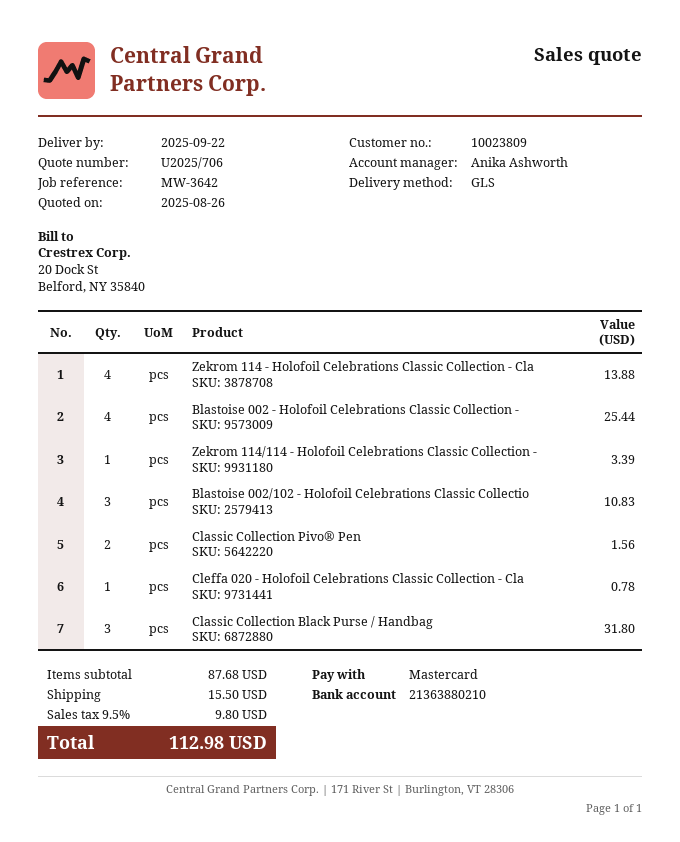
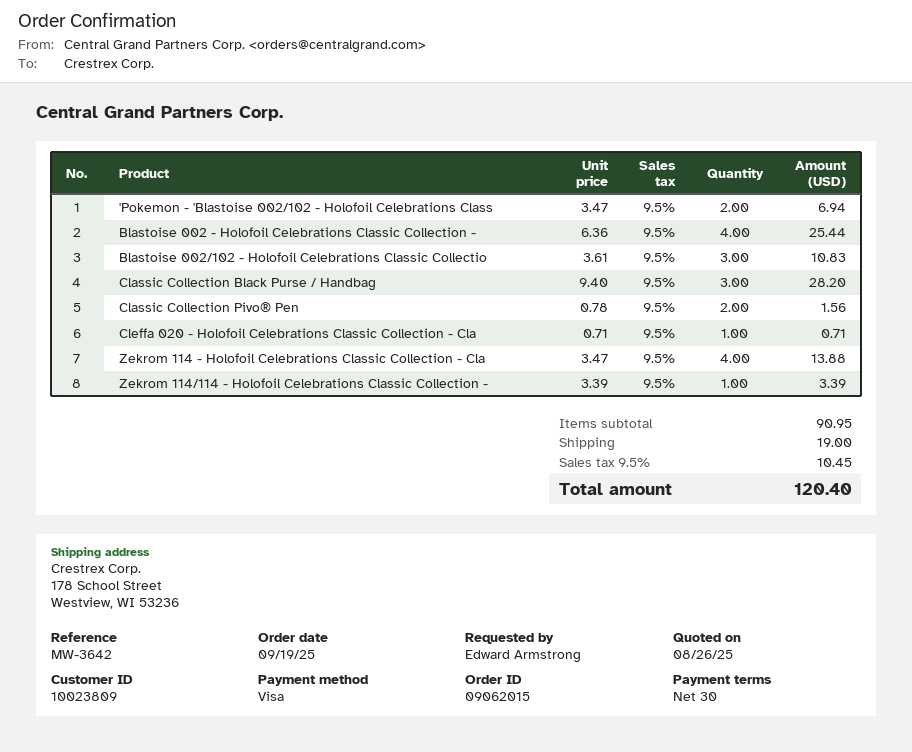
payment method: Mastercard -> Visa
Cleffa 020 - Holofoil Celebrations Classic Collection - Cla: 1 for 0.78 -> 1 for 0.71
Classic Collection Black Purse / Handbag: 3 for 31.80 -> 3 for 28.20
'Pokemon - 'Blastoise 002/102 - Holofoil Celebrations Class: none -> 2 for 6.94
subtotal: 87.68 -> 90.95
shipping: 15.50 -> 19.00
tax: 9.5% = 9.80 -> 9.5% = 10.45
total: 112.98 -> 120.40

